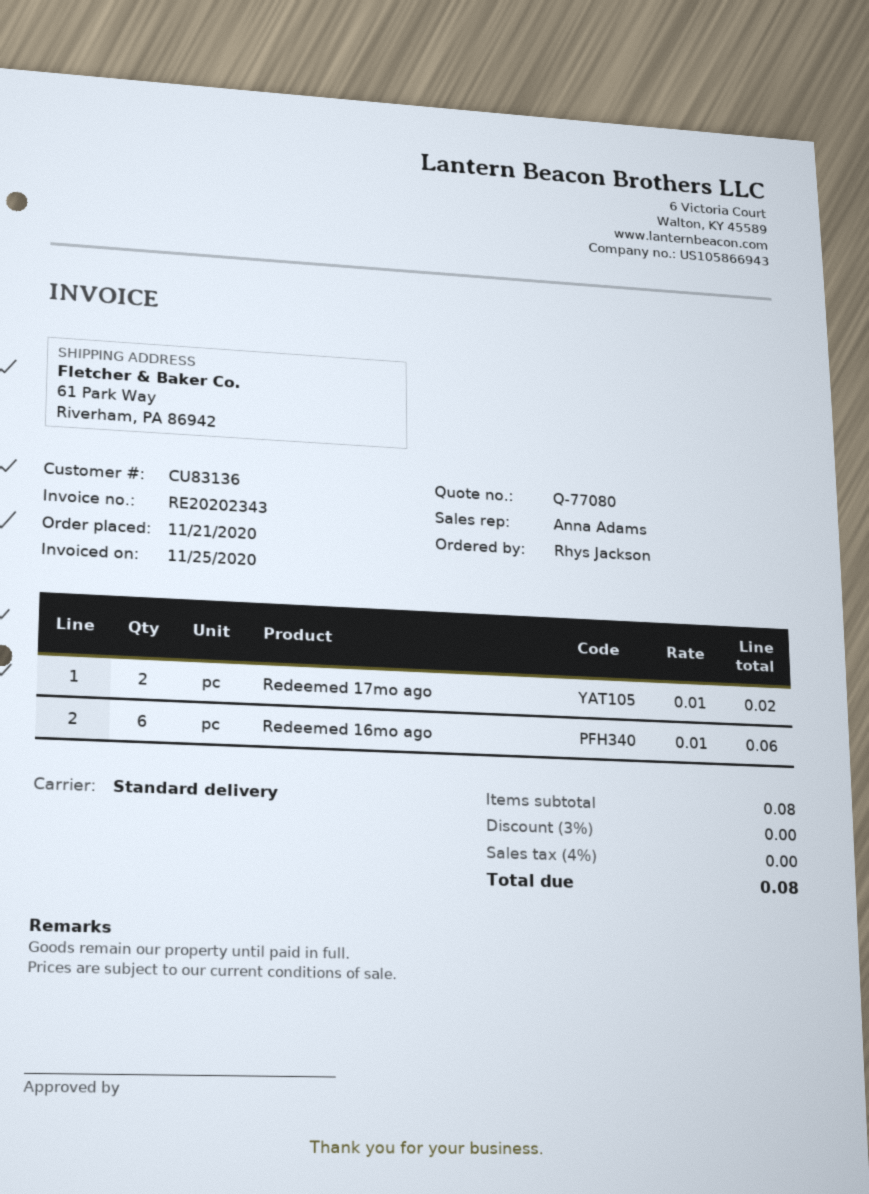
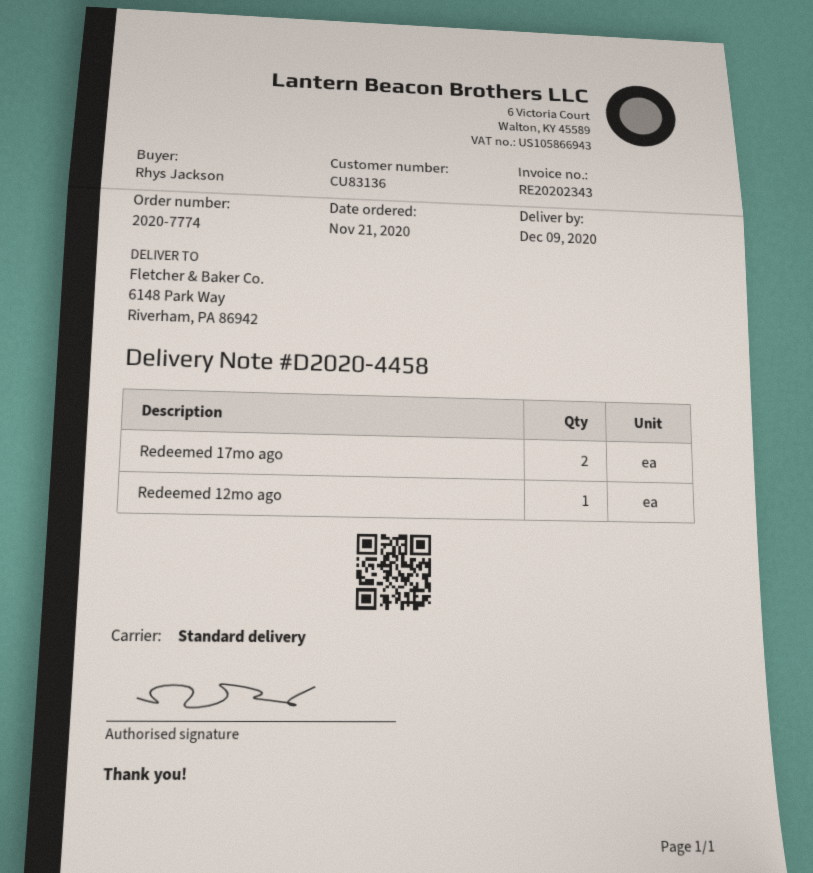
ship to: 61 Park Way, Riverham, PA 86942 -> 6148 Park Way, Riverham, PA 86942
Redeemed 16mo ago: 6 -> none
Redeemed 12mo ago: none -> 1

